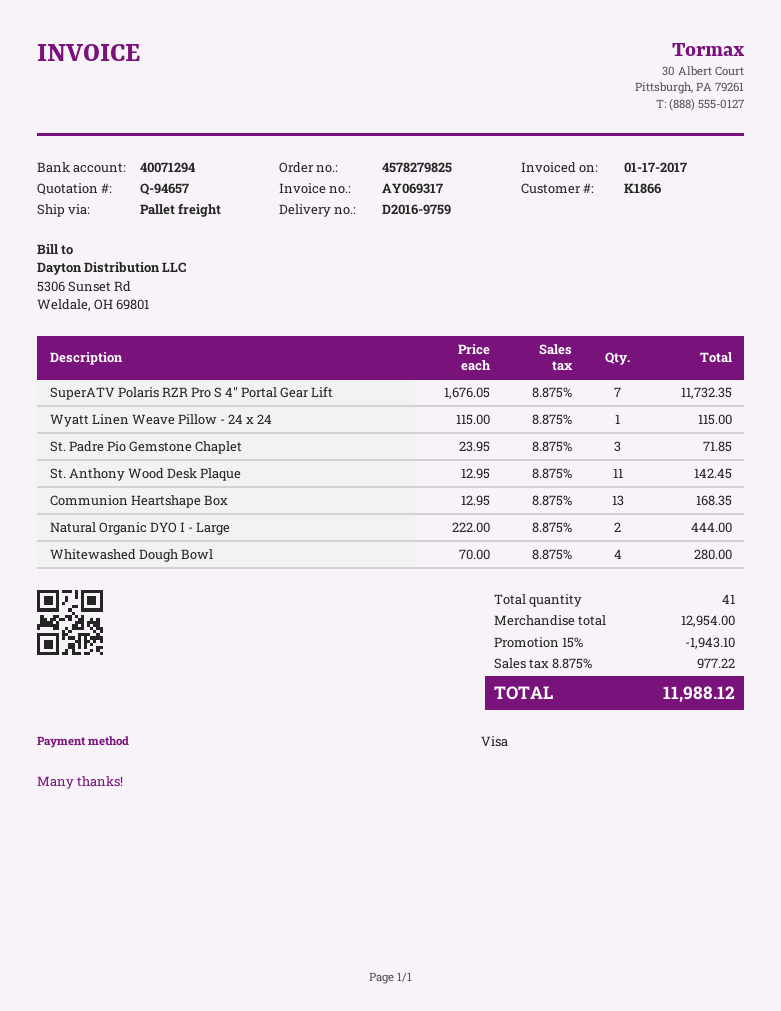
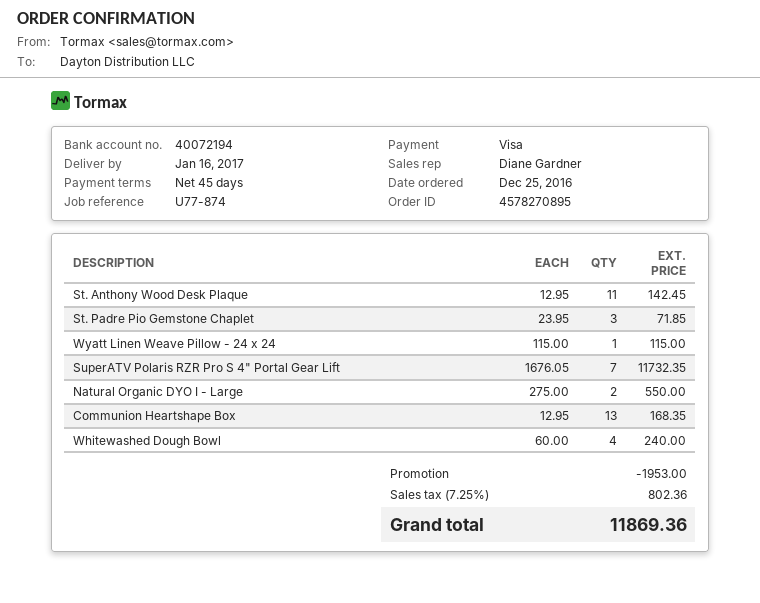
order number: 4578279825 -> 4578270895
bank account: 40071294 -> 40072194
Natural Organic DYO I - Large: 2 x 222.00 = 444.00 -> 2 x 275.00 = 550.00
Whitewashed Dough Bowl: 4 x 70.00 = 280.00 -> 4 x 60.00 = 240.00
discount: 1943.10 -> 1953.00
tax: 8.875% = 977.22 -> 7.25% = 802.36
total: 11988.12 -> 11869.36

